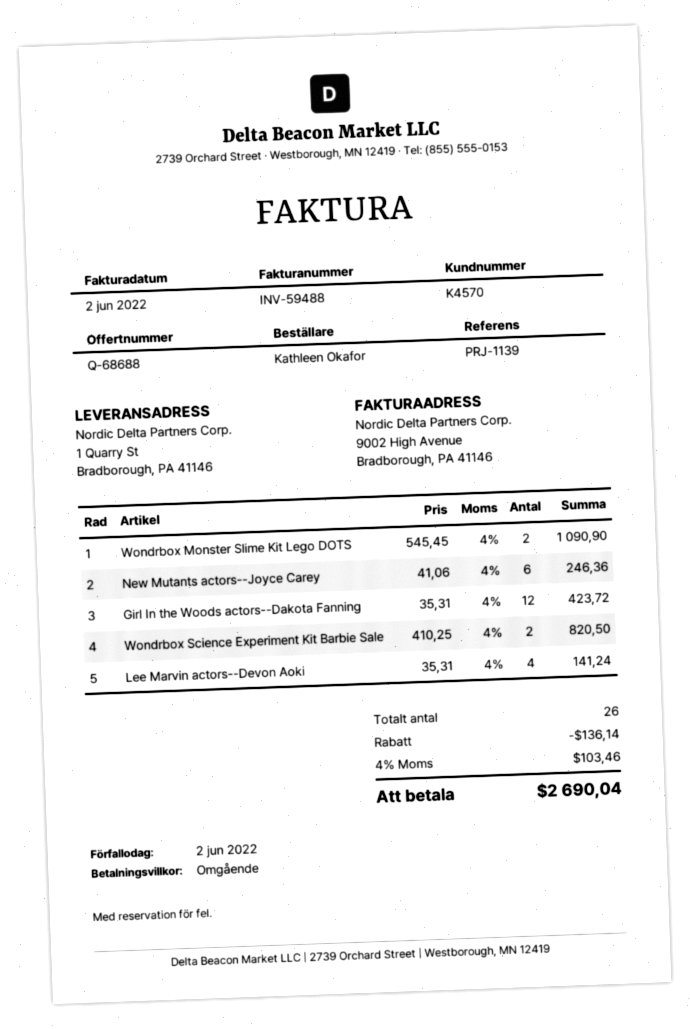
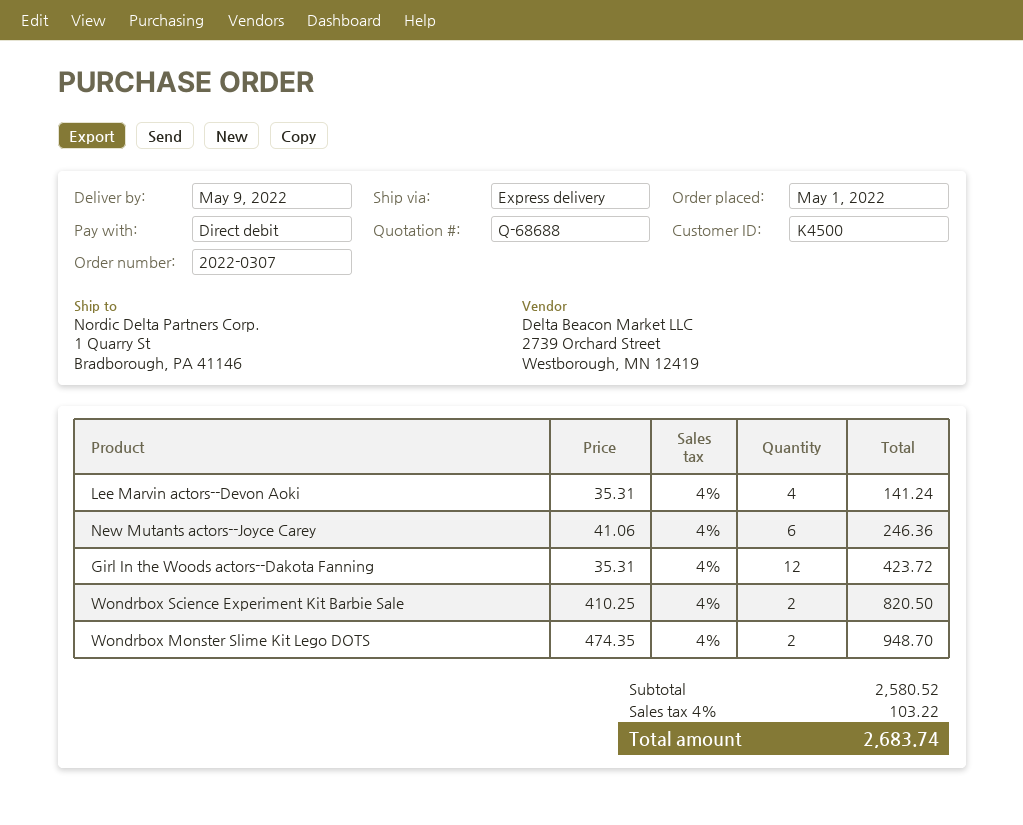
customer number: K4570 -> K4500
Wondrbox Monster Slime Kit Lego DOTS: 2 x 545.45 = 1090.90 -> 2 x 474.35 = 948.70
discount: 136.14 -> none
tax: 4% = 103.46 -> 4% = 103.22
total: 2690.04 -> 2683.74

